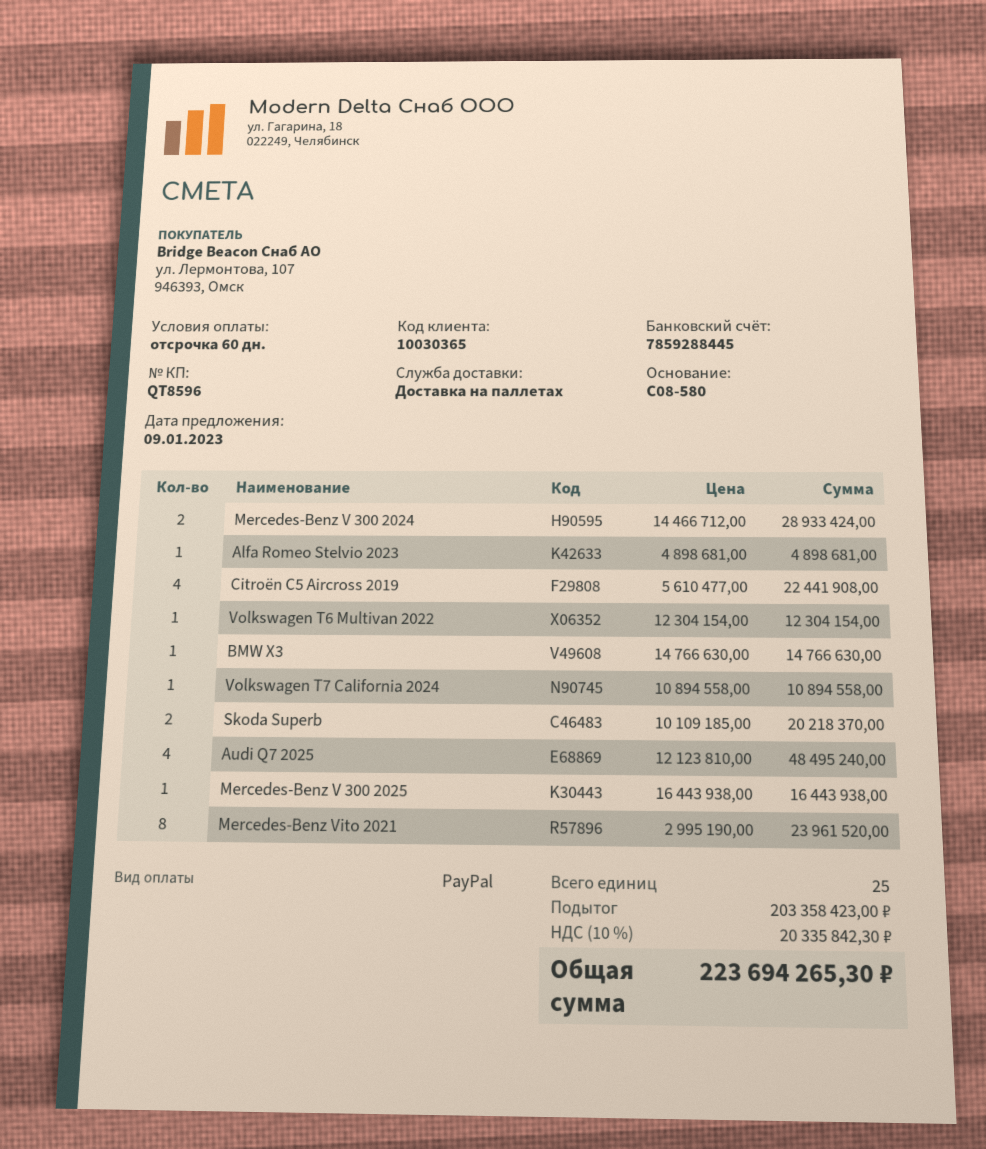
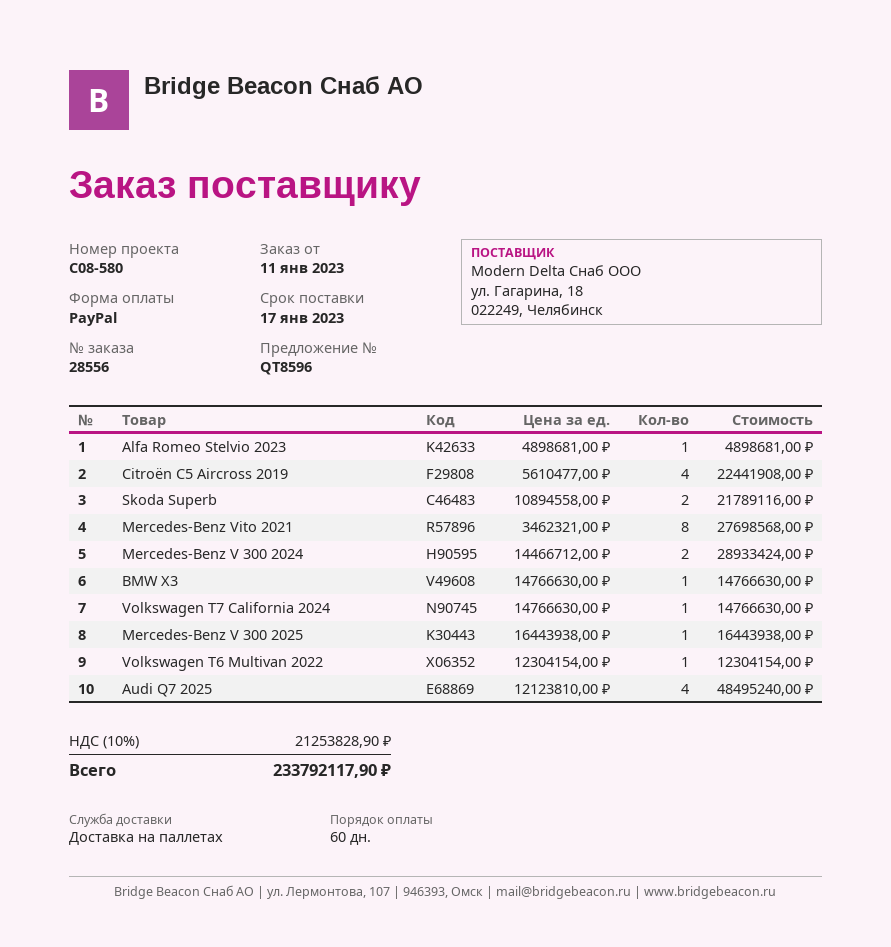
Volkswagen T7 California 2024: 1 x 10894558.00 = 10894558.00 -> 1 x 14766630.00 = 14766630.00
Skoda Superb: 2 x 10109185.00 = 20218370.00 -> 2 x 10894558.00 = 21789116.00
Mercedes-Benz Vito 2021: 8 x 2995190.00 = 23961520.00 -> 8 x 3462321.00 = 27698568.00
tax: 10% = 20335842.30 -> 10% = 21253828.90
total: 223694265.30 -> 233792117.90

